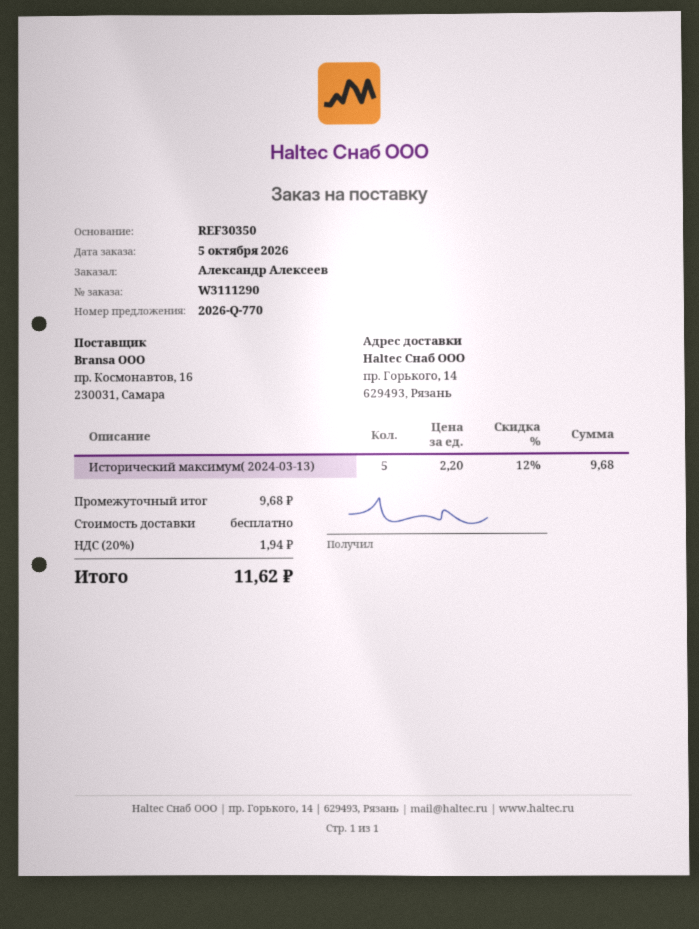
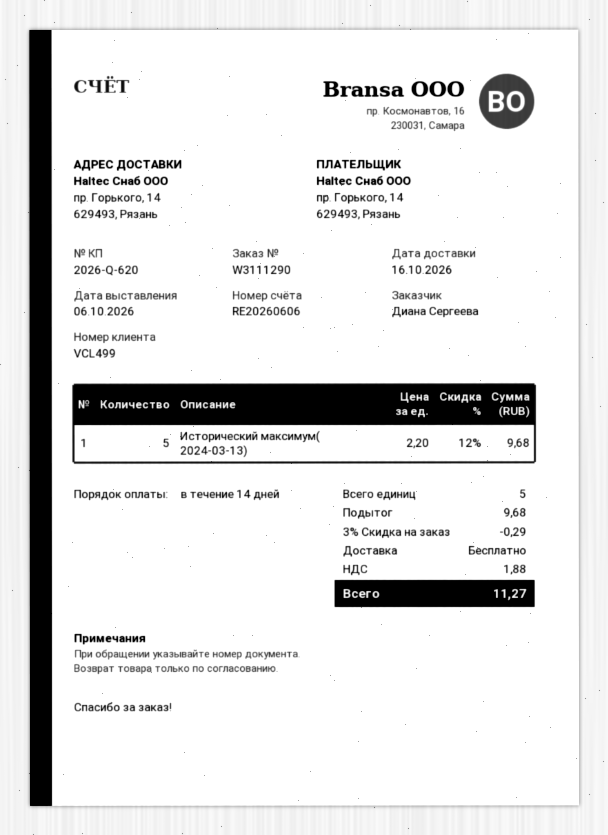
quote number: 2026-Q-770 -> 2026-Q-620
ordered by: Александр Алексеев -> Диана Сергеева
discount: none -> 3% = 0.29
tax: 1.94 -> 1.88
total: 11.62 -> 11.27

